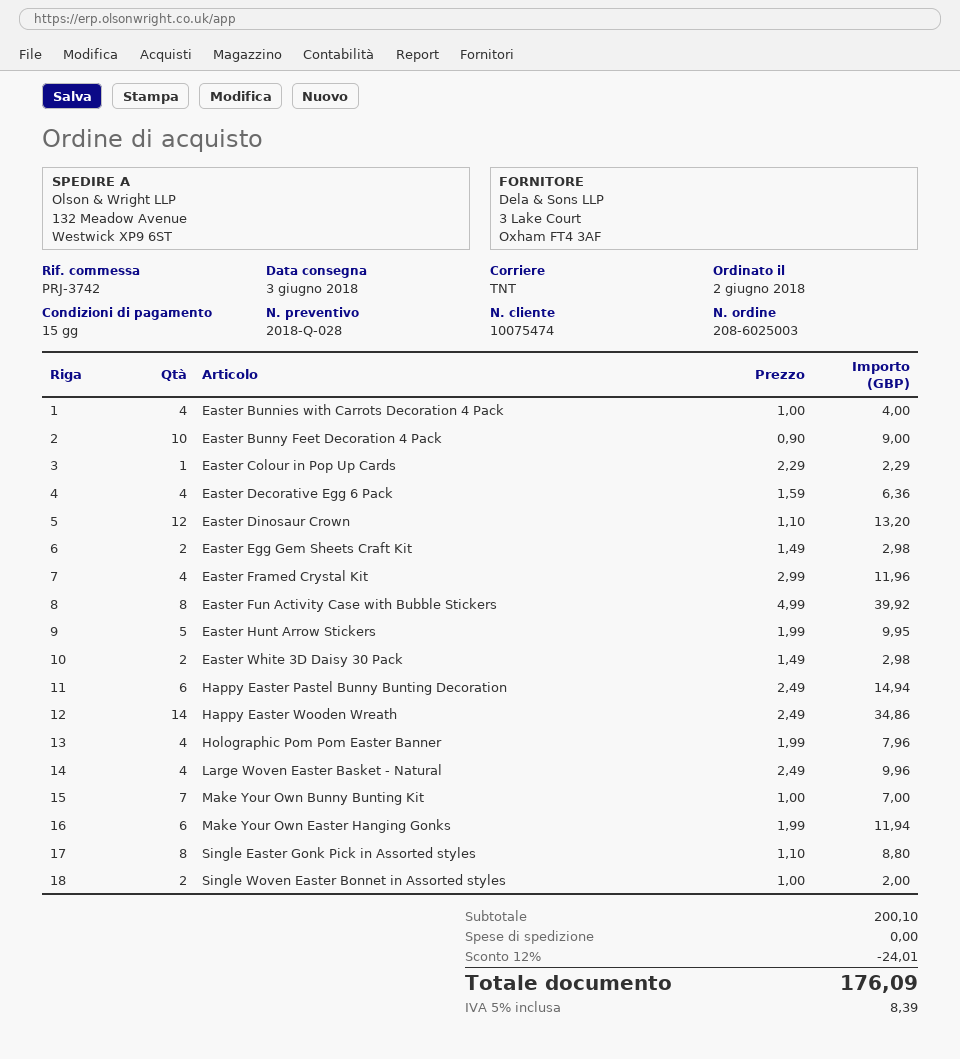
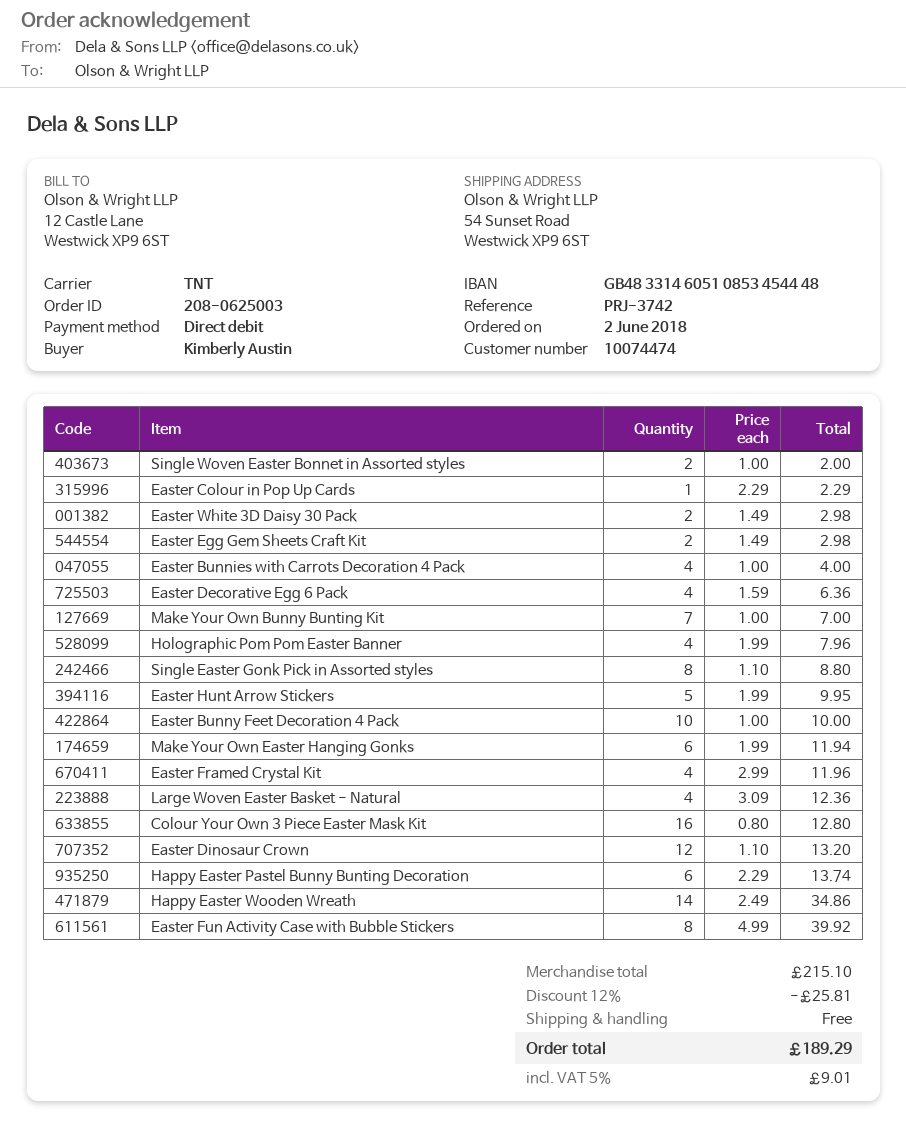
order number: 208-6025003 -> 208-0625003
customer number: 10075474 -> 10074474
ship to: 132 Meadow Avenue, Westwick XP9 6ST -> 54 Sunset Road, Westwick XP9 6ST
Easter Bunny Feet Decoration 4 Pack: 10 x 0.90 = 9.00 -> 10 x 1.00 = 10.00
Happy Easter Pastel Bunny Bunting Decoration: 6 x 2.49 = 14.94 -> 6 x 2.29 = 13.74
Large Woven Easter Basket - Natural: 4 x 2.49 = 9.96 -> 4 x 3.09 = 12.36
Colour Your Own 3 Piece Easter Mask Kit: none -> 16 x 0.80 = 12.80
subtotal: 200.10 -> 215.10
discount: 12% = 24.01 -> 12% = 25.81
tax: 5% = 8.39 -> 5% = 9.01
total: 176.09 -> 189.29

